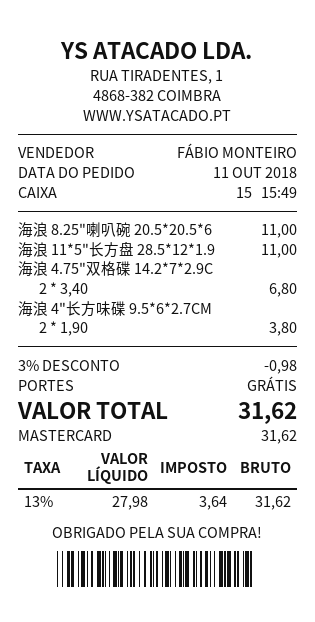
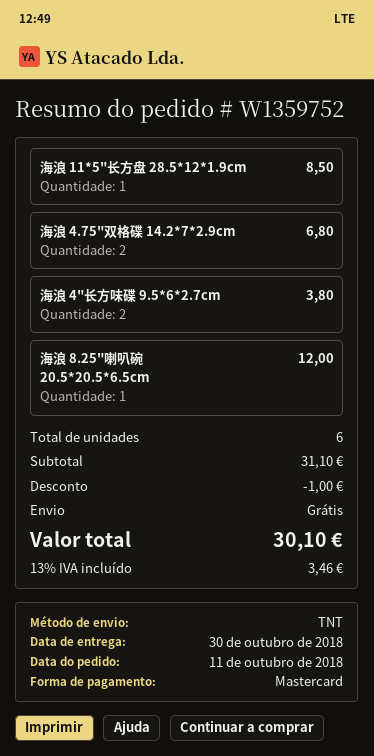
海浪 8.25"喇叭碗 20.5*20.5*6: 1 for 11.00 -> 1 for 12.00
海浪 11*5"长方盘 28.5*12*1.9: 1 for 11.00 -> 1 for 8.50
discount: 0.98 -> 1.00
tax: 13% = 3.64 -> 13% = 3.46
total: 31.62 -> 30.10

